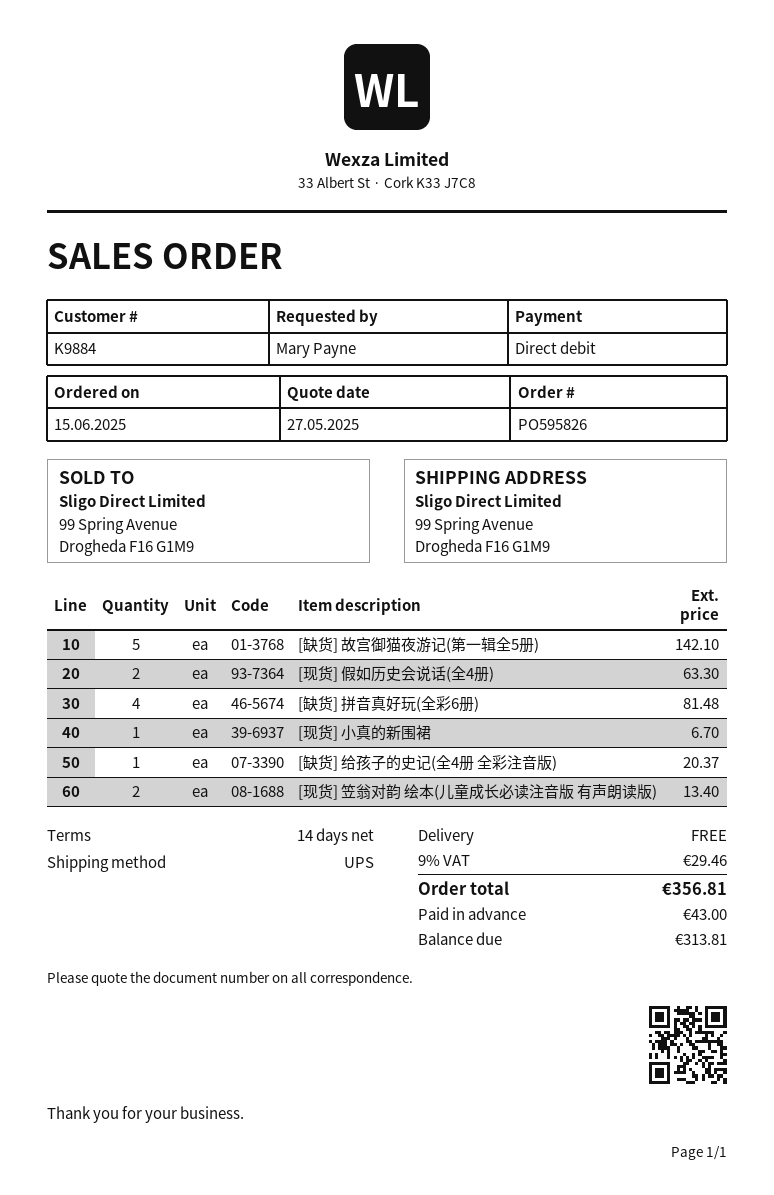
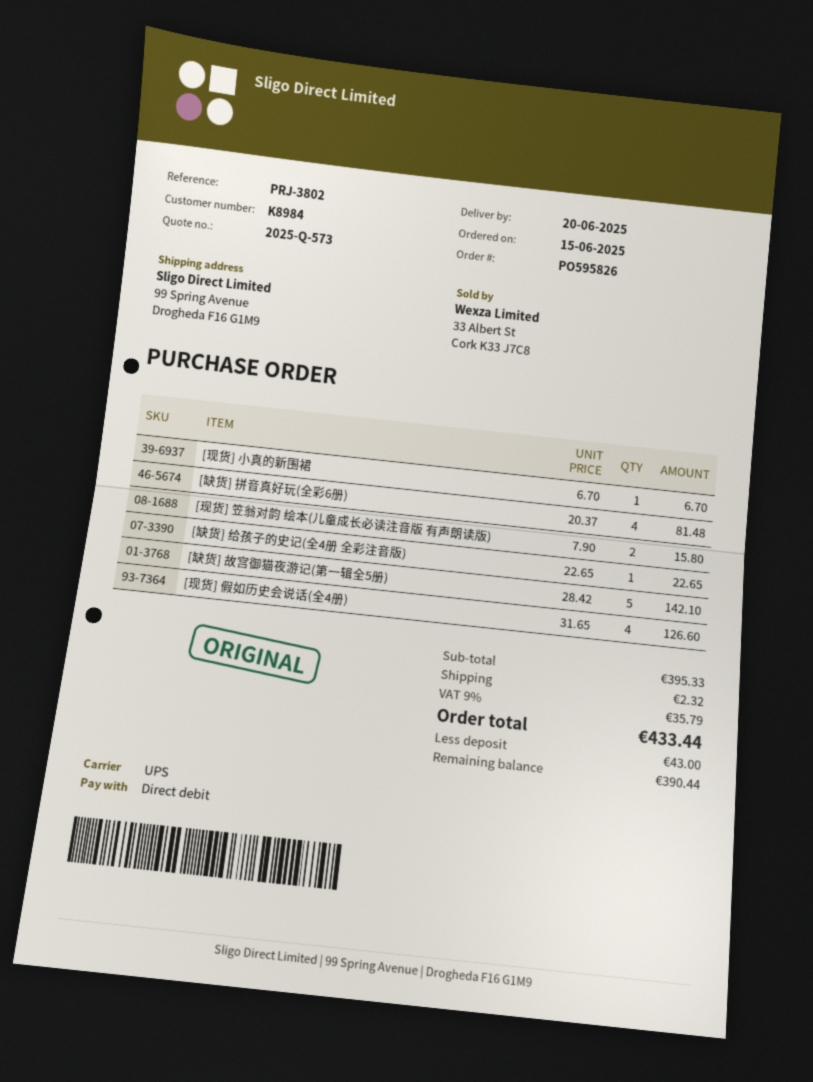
customer number: K9884 -> K8984
[现货] 假如历史会说话(全4册): 2 for 63.30 -> 4 for 126.60
[缺货] 给孩子的史记(全4册 全彩注音版): 1 for 20.37 -> 1 for 22.65
[现货] 笠翁对韵 绘本(儿童成长必读注音版 有声朗读版): 2 for 13.40 -> 2 for 15.80
shipping: 0.00 -> 2.32
tax: 9% = 29.46 -> 9% = 35.79
total: 356.81 -> 433.44
balance: 313.81 -> 390.44

